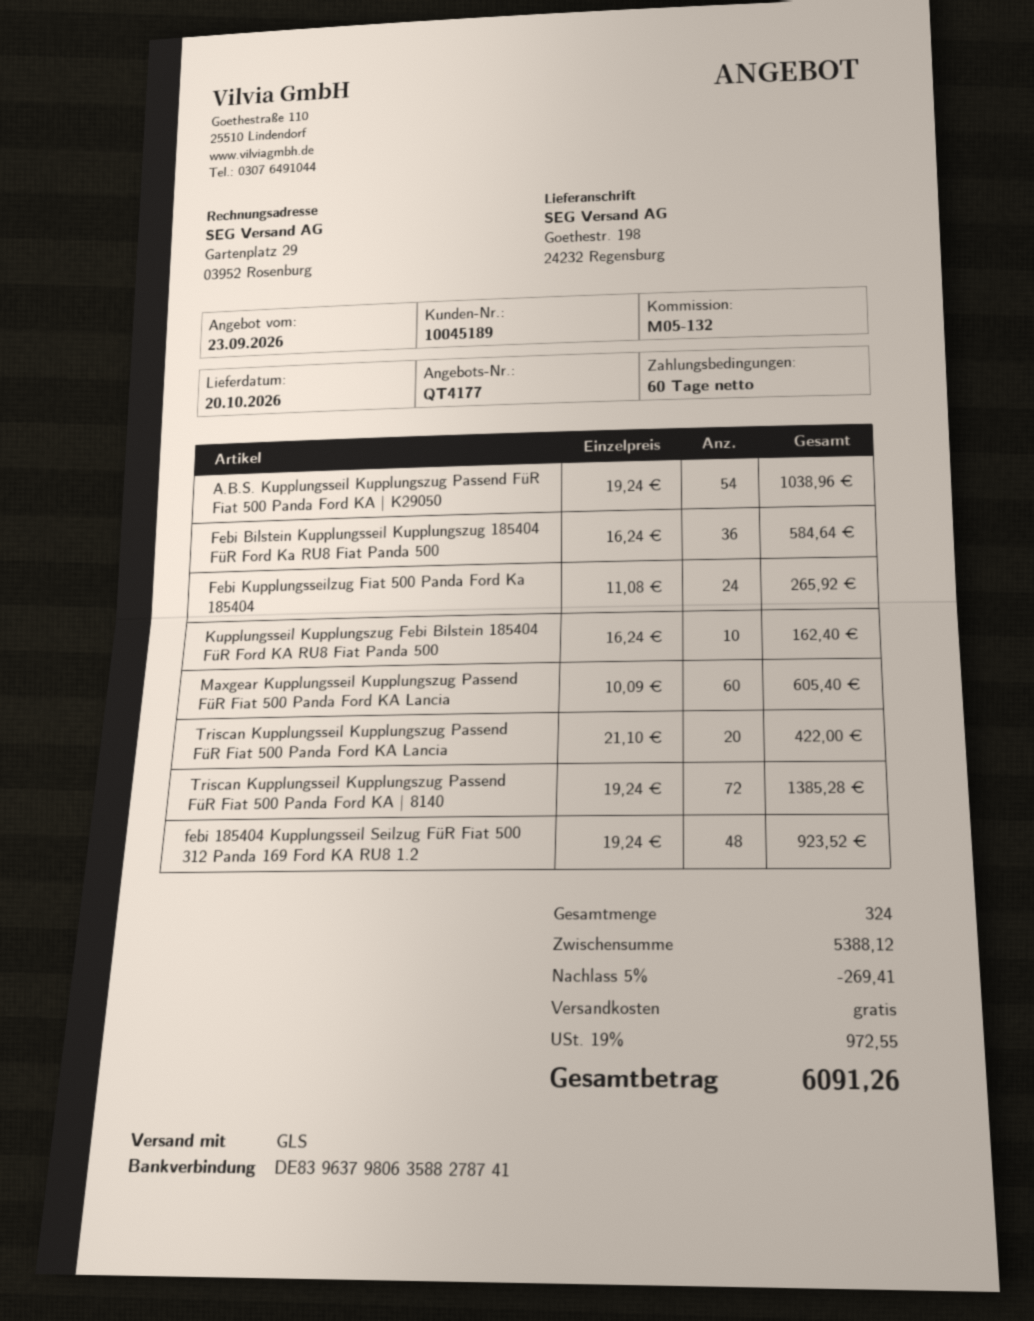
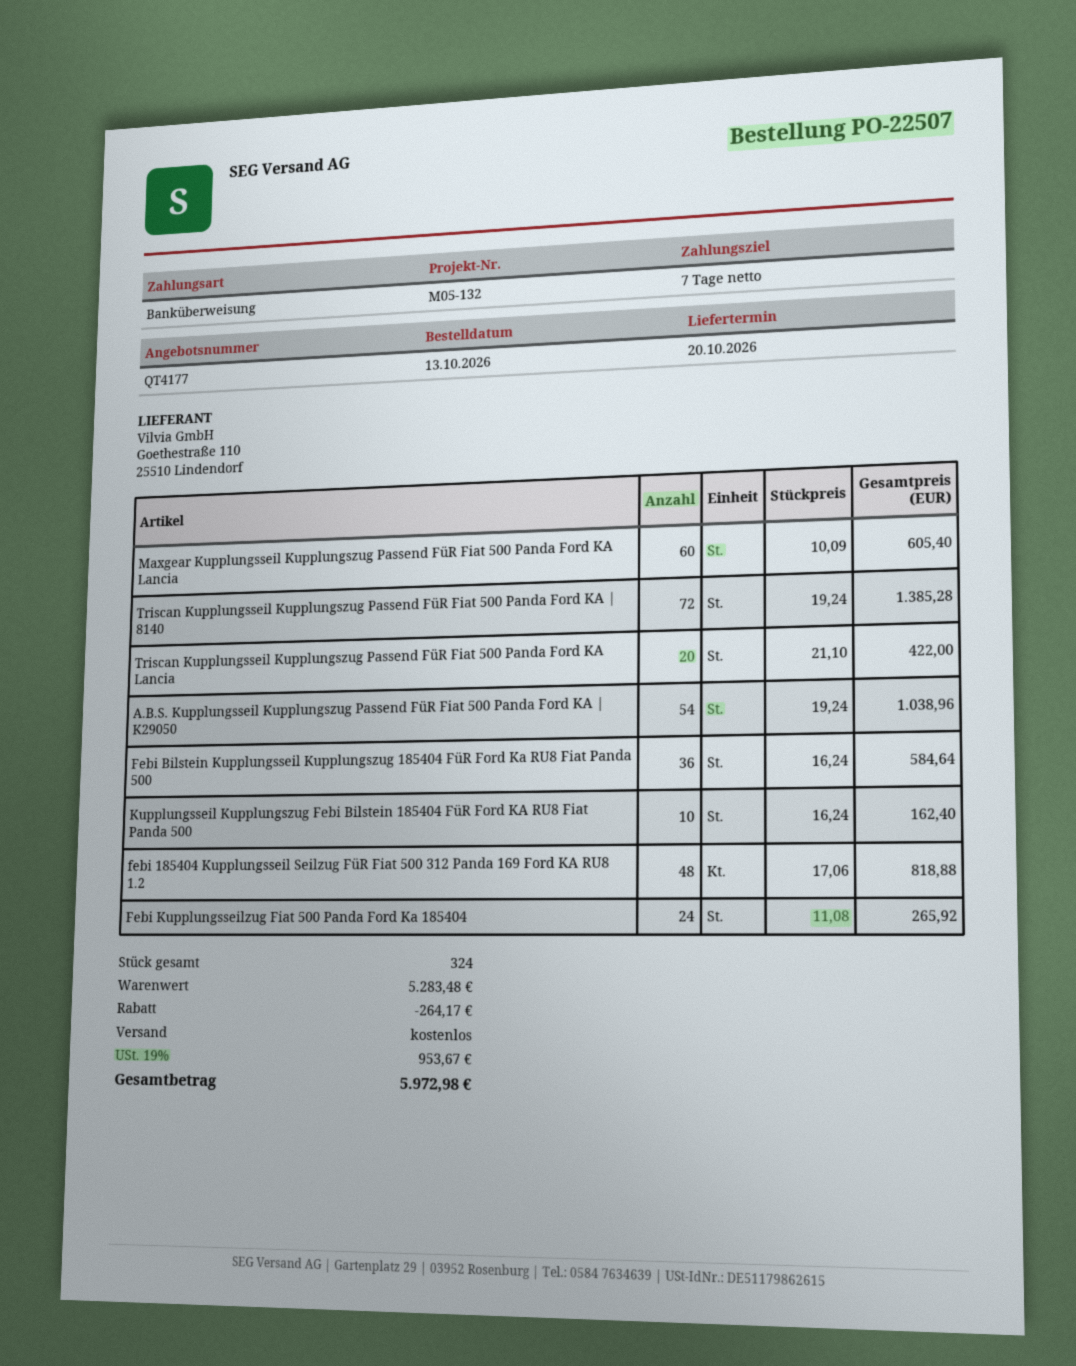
payment terms: 60 days -> 7 days
febi 185404 Kupplungsseil Seilzug FüR Fiat 500 312 Panda 169 Ford KA RU8 1.2: 48 x 19.24 = 923.52 -> 48 x 17.06 = 818.88
subtotal: 5388.12 -> 5283.48
discount: 269.41 -> 264.17
tax: 19% = 972.55 -> 19% = 953.67
total: 6091.26 -> 5972.98

